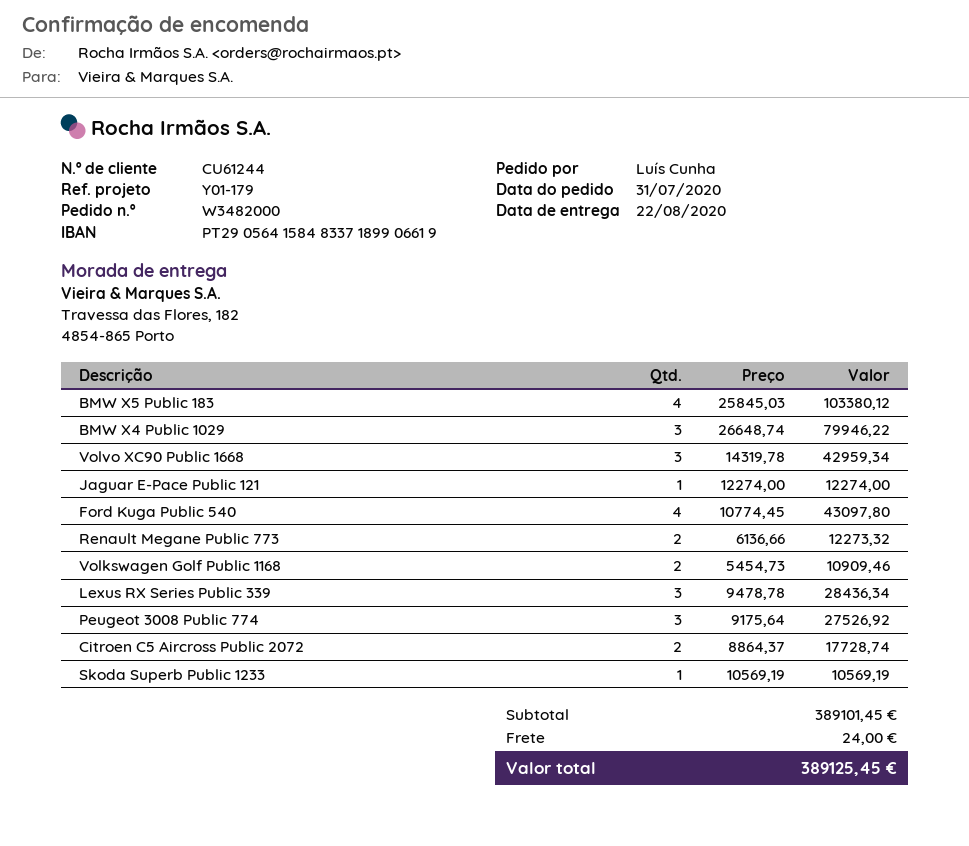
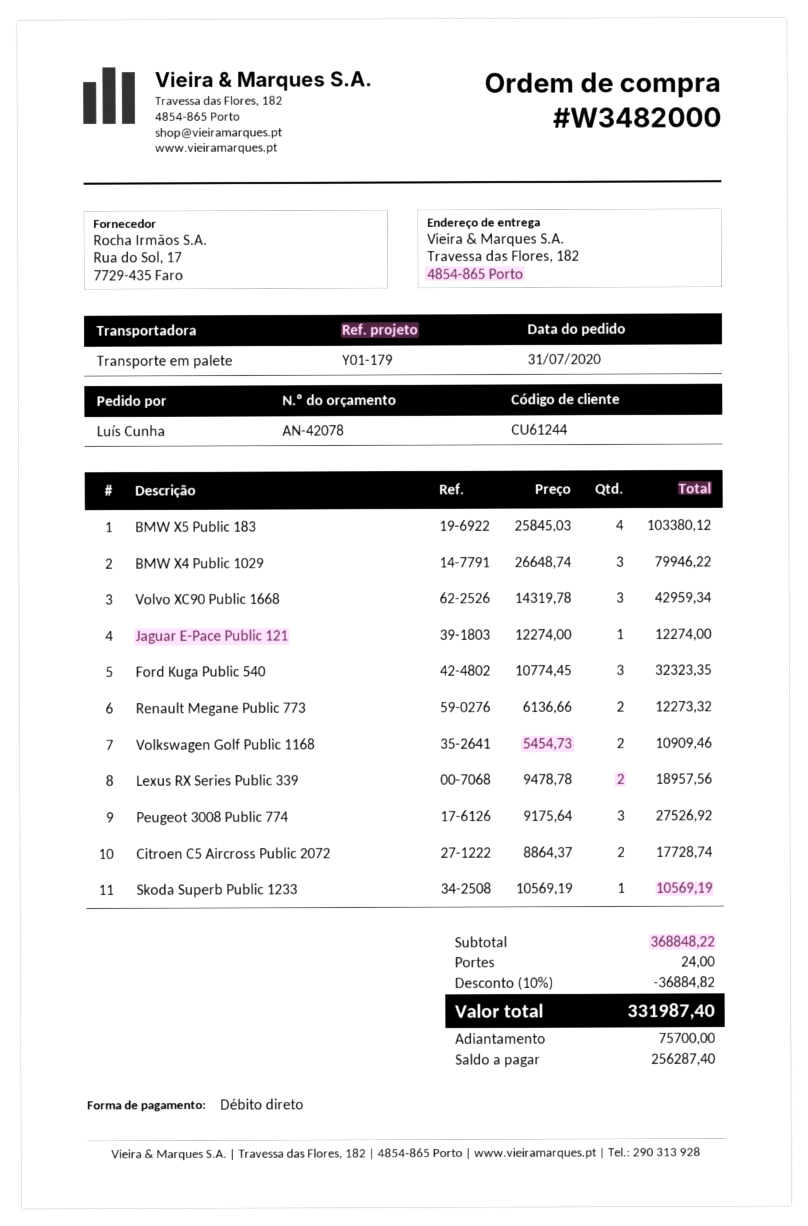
Ford Kuga Public 540: 4 x 10774.45 = 43097.80 -> 3 x 10774.45 = 32323.35
Lexus RX Series Public 339: 3 x 9478.78 = 28436.34 -> 2 x 9478.78 = 18957.56
subtotal: 389101.45 -> 368848.22
discount: none -> 10% = 36884.82
total: 389125.45 -> 331987.40

